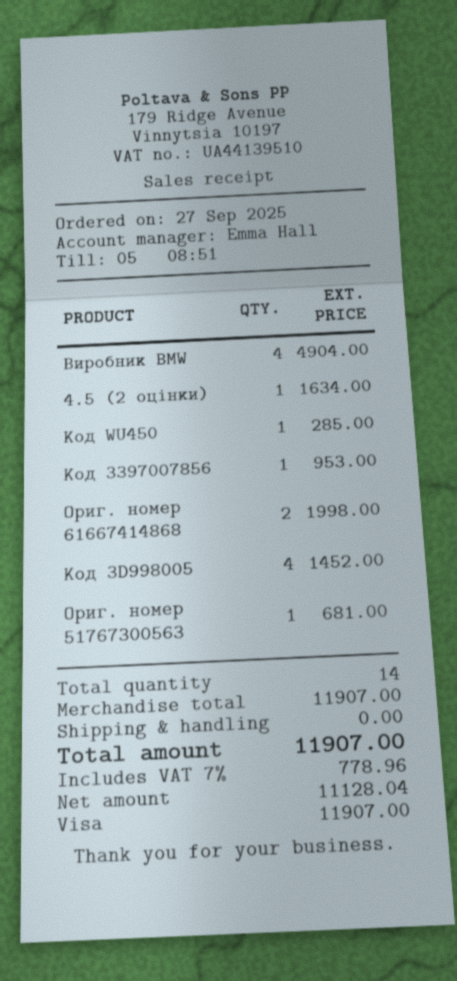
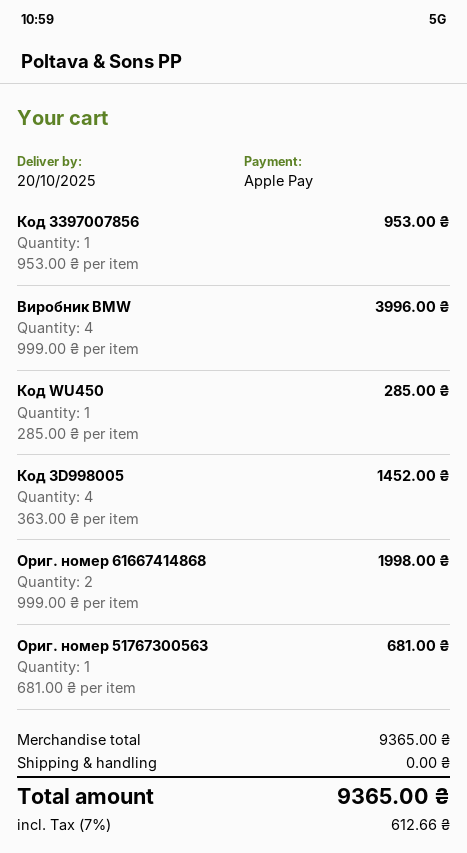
payment method: Visa -> Apple Pay
Виробник BMW: 4 for 4904.00 -> 4 for 3996.00
4.5 (2 оцінки): 1 for 1634.00 -> none
subtotal: 11907.00 -> 9365.00
tax: 7% = 778.96 -> 7% = 612.66
total: 11907.00 -> 9365.00

